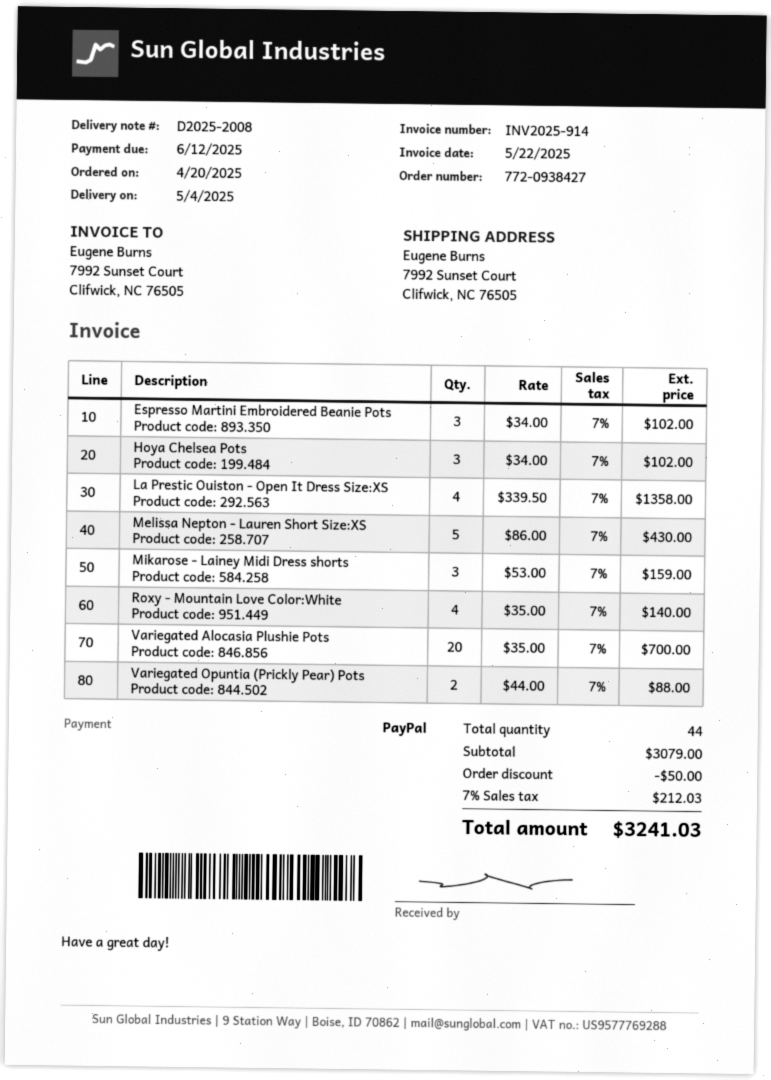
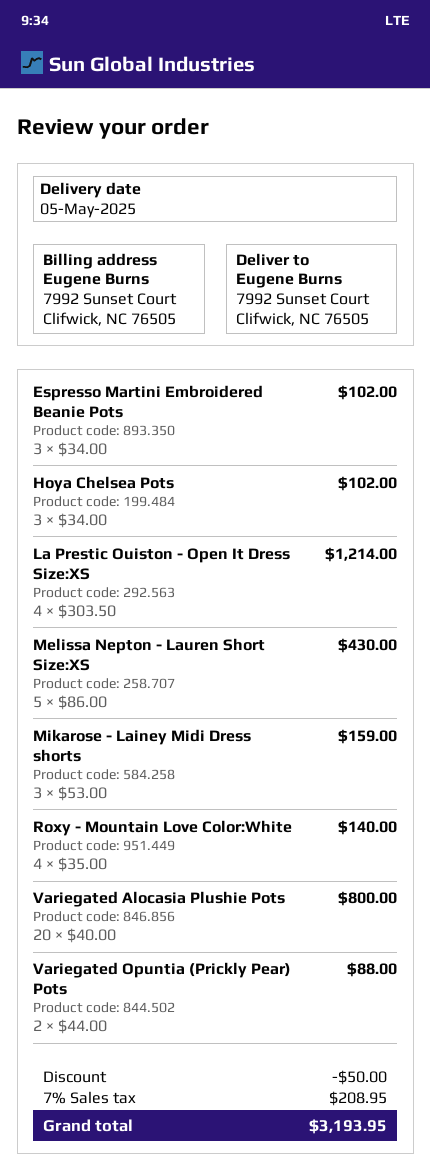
delivery date: 2025-05-04 -> 2025-05-05
La Prestic Ouiston - Open It Dress Size:XS: 4 x 339.50 = 1358.00 -> 4 x 303.50 = 1214.00
Variegated Alocasia Plushie Pots: 20 x 35.00 = 700.00 -> 20 x 40.00 = 800.00
tax: 7% = 212.03 -> 7% = 208.95
total: 3241.03 -> 3193.95

